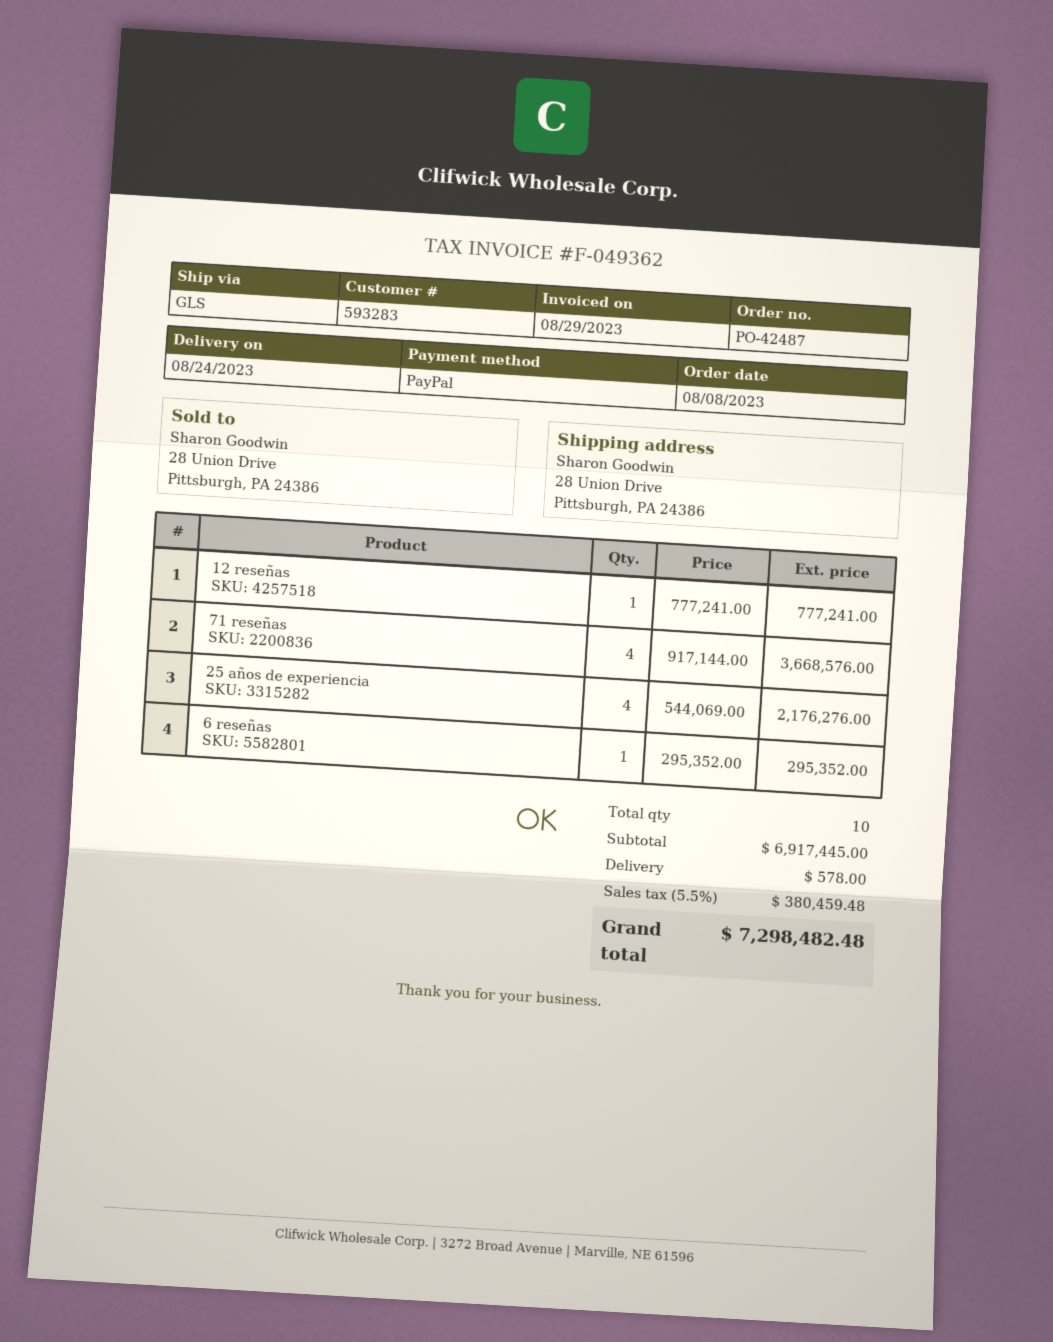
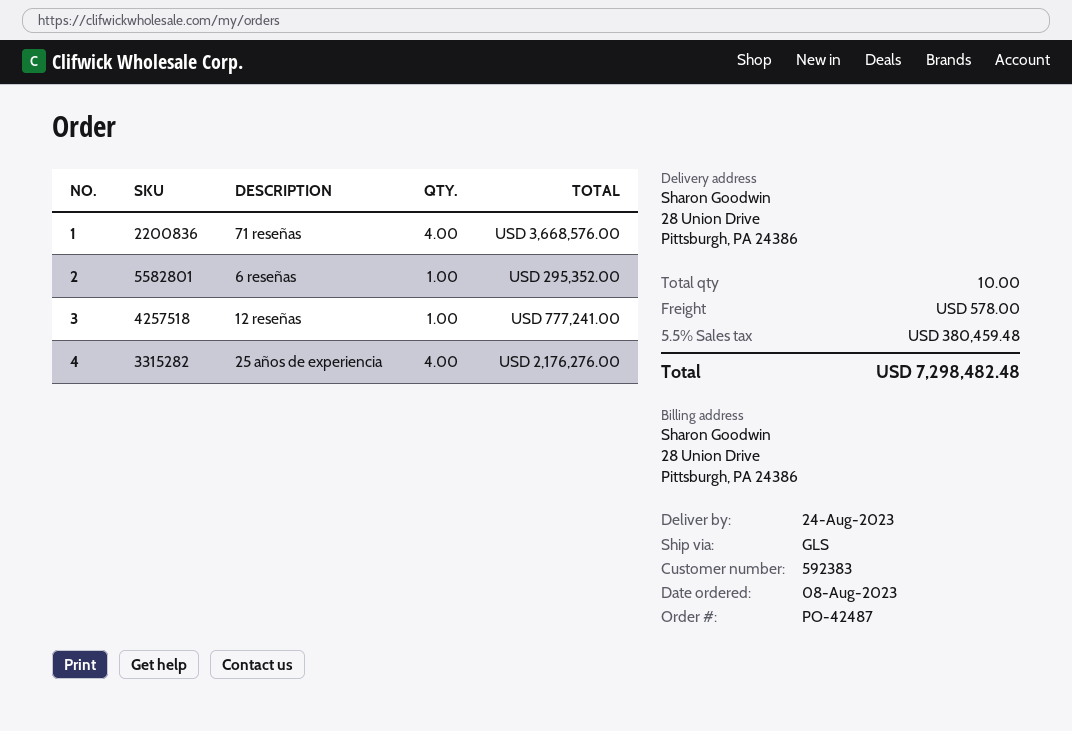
customer number: 593283 -> 592383

